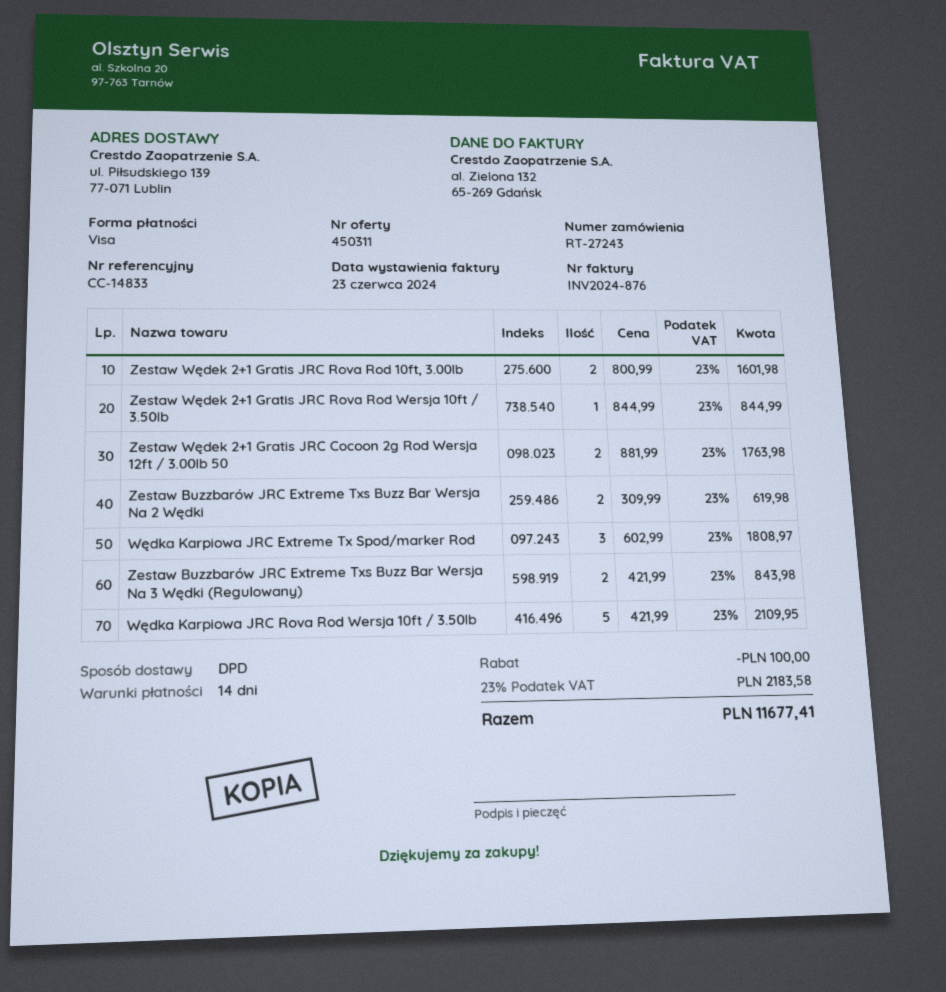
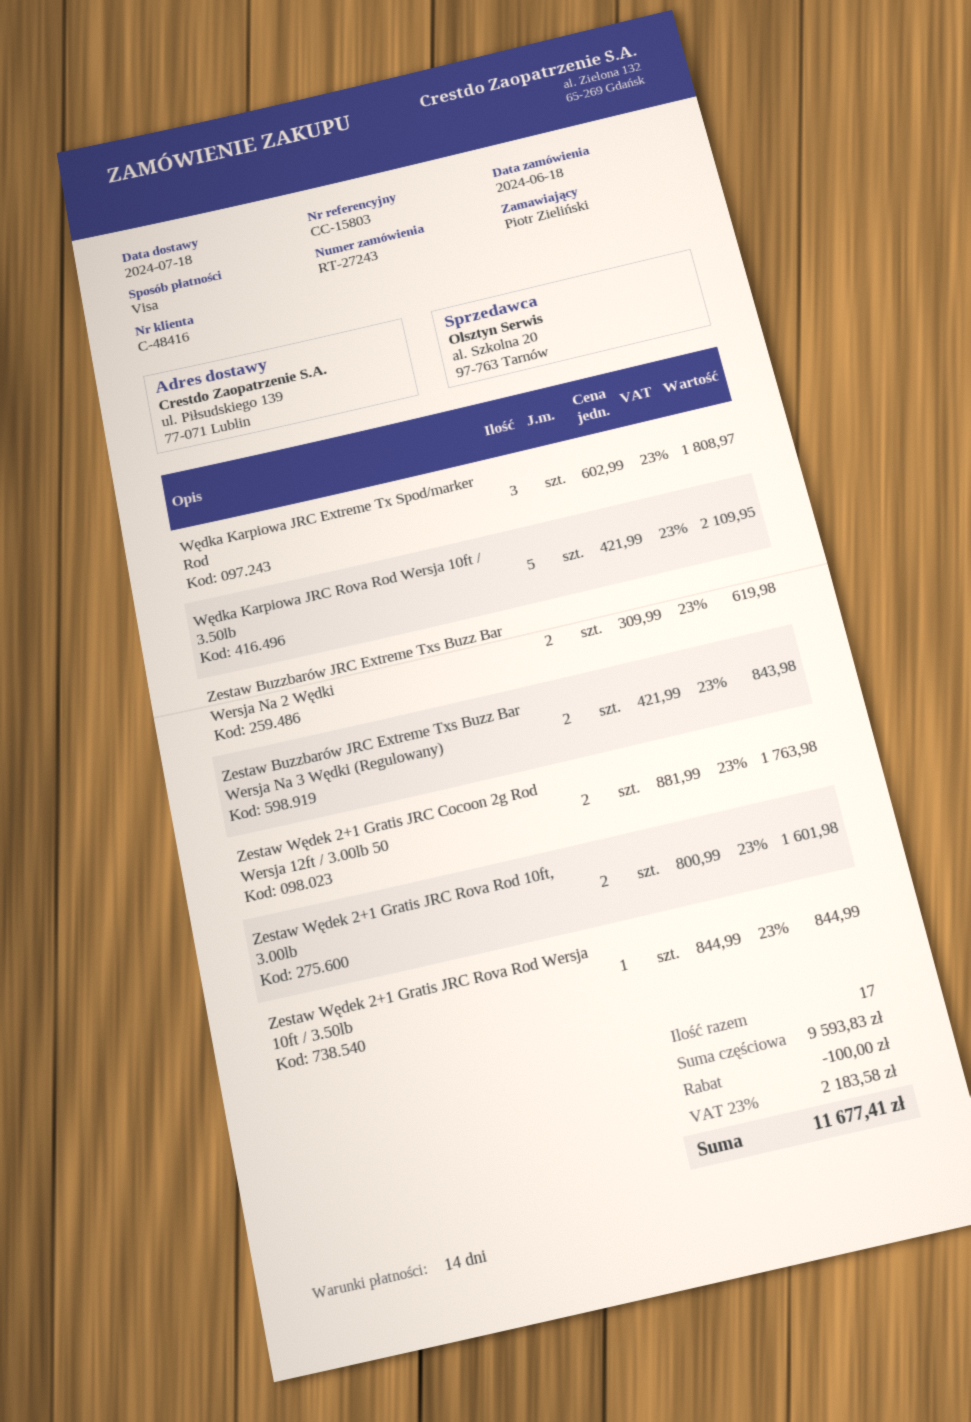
reference: CC-14833 -> CC-15803

